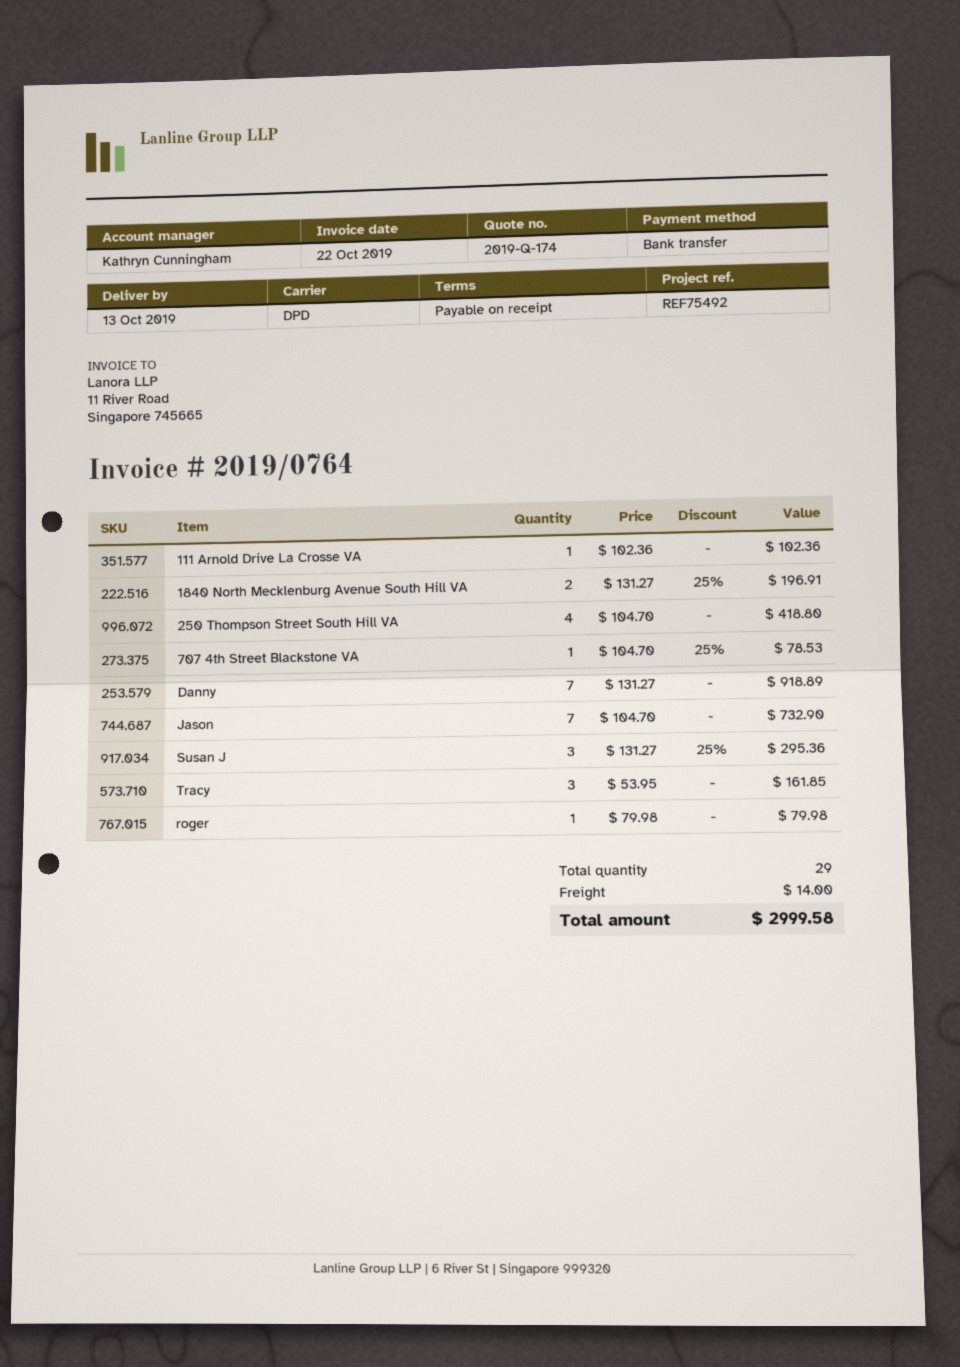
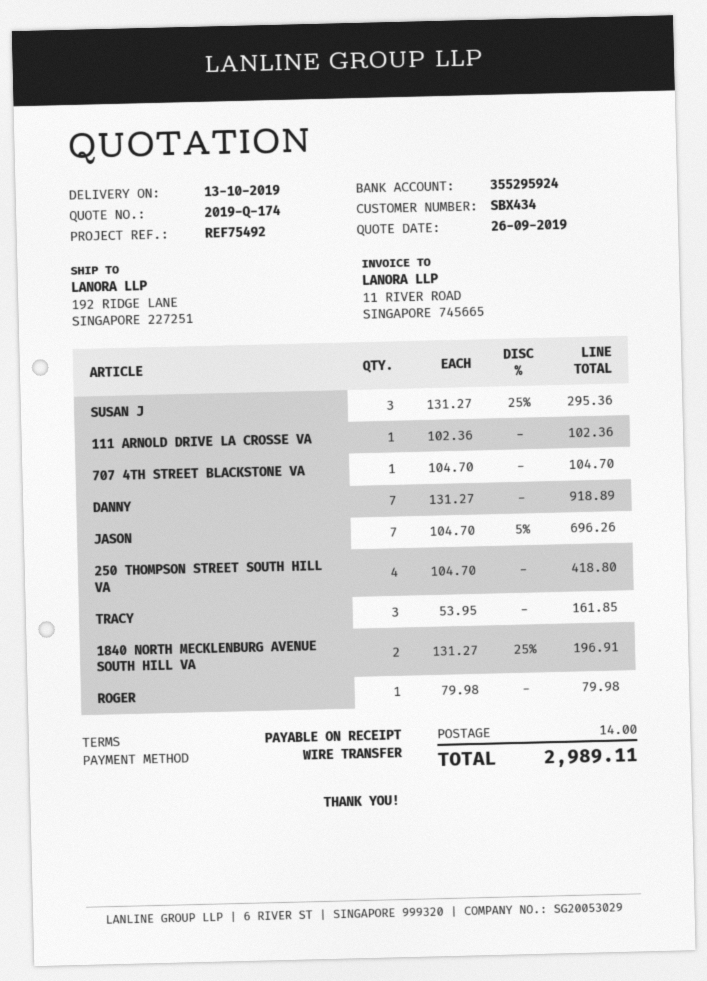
707 4th Street Blackstone VA: 1 x 104.70 - 25% = 78.53 -> 1 x 104.70 = 104.70
Jason: 7 x 104.70 = 732.90 -> 7 x 104.70 - 5% = 696.26
total: 2999.58 -> 2989.11

